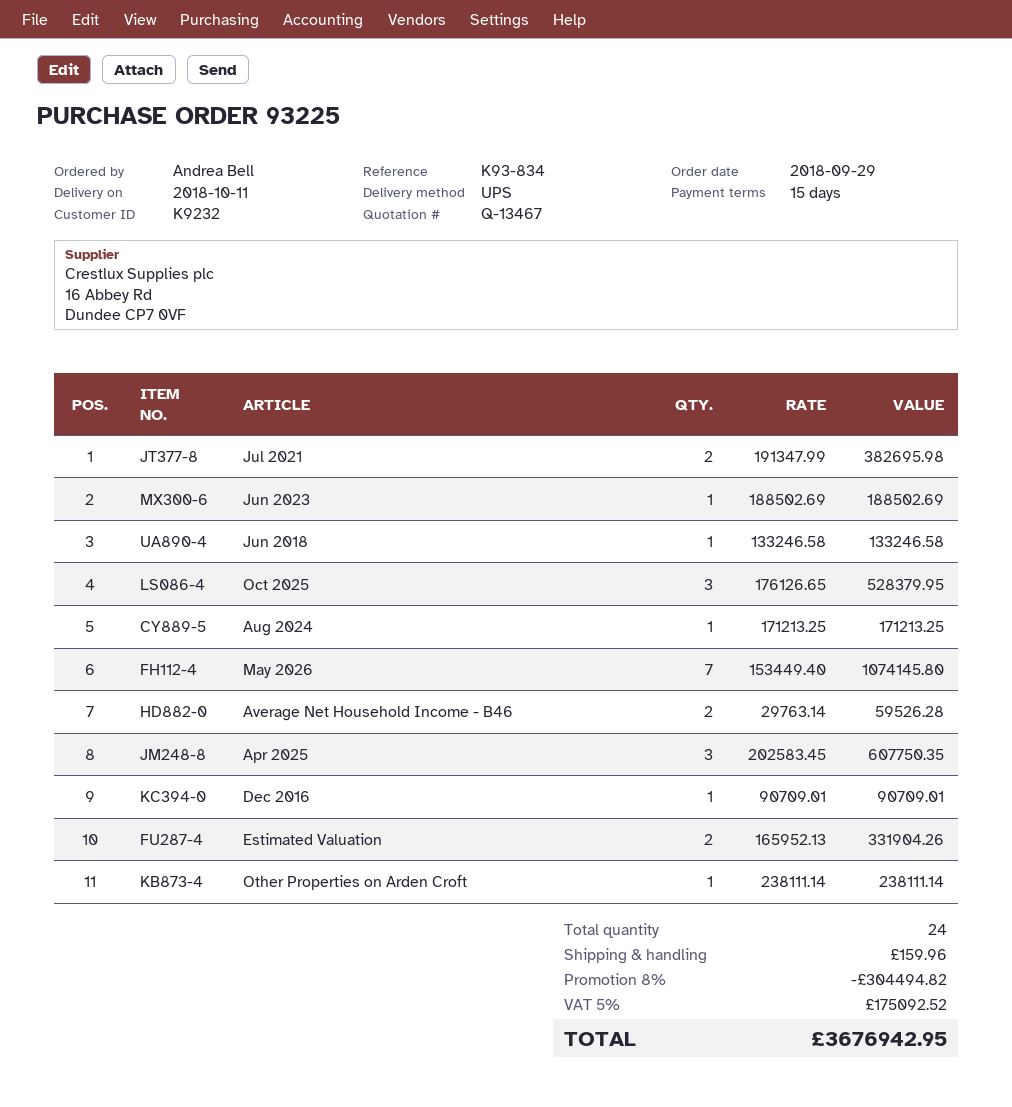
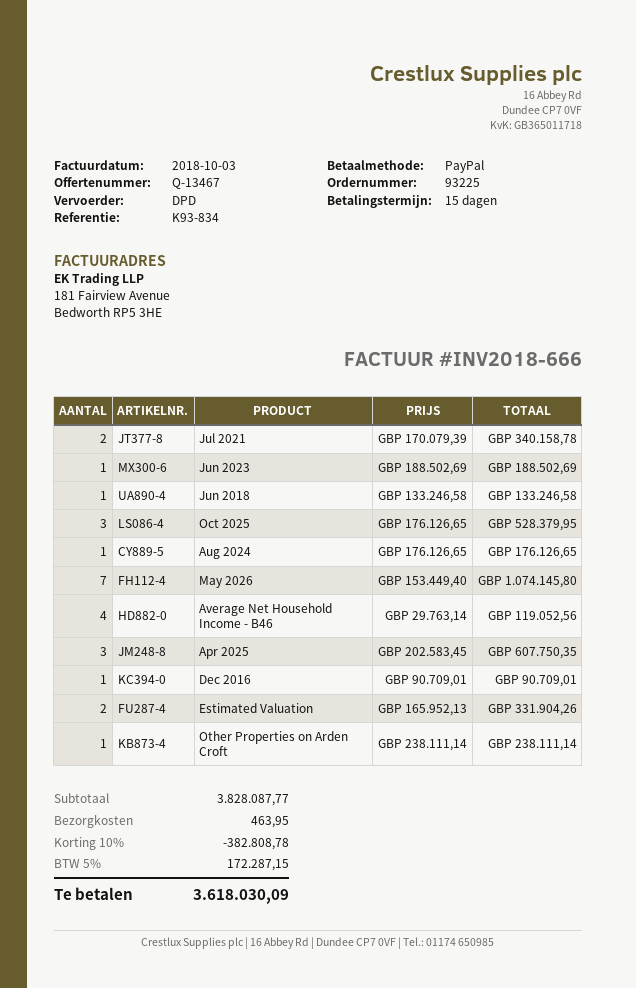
shipping method: UPS -> DPD
Jul 2021: 2 x 191347.99 = 382695.98 -> 2 x 170079.39 = 340158.78
Aug 2024: 1 x 171213.25 = 171213.25 -> 1 x 176126.65 = 176126.65
Average Net Household Income - B46: 2 x 29763.14 = 59526.28 -> 4 x 29763.14 = 119052.56
discount: 8% = 304494.82 -> 10% = 382808.78
shipping: 159.96 -> 463.95
tax: 5% = 175092.52 -> 5% = 172287.15
total: 3676942.95 -> 3618030.09

